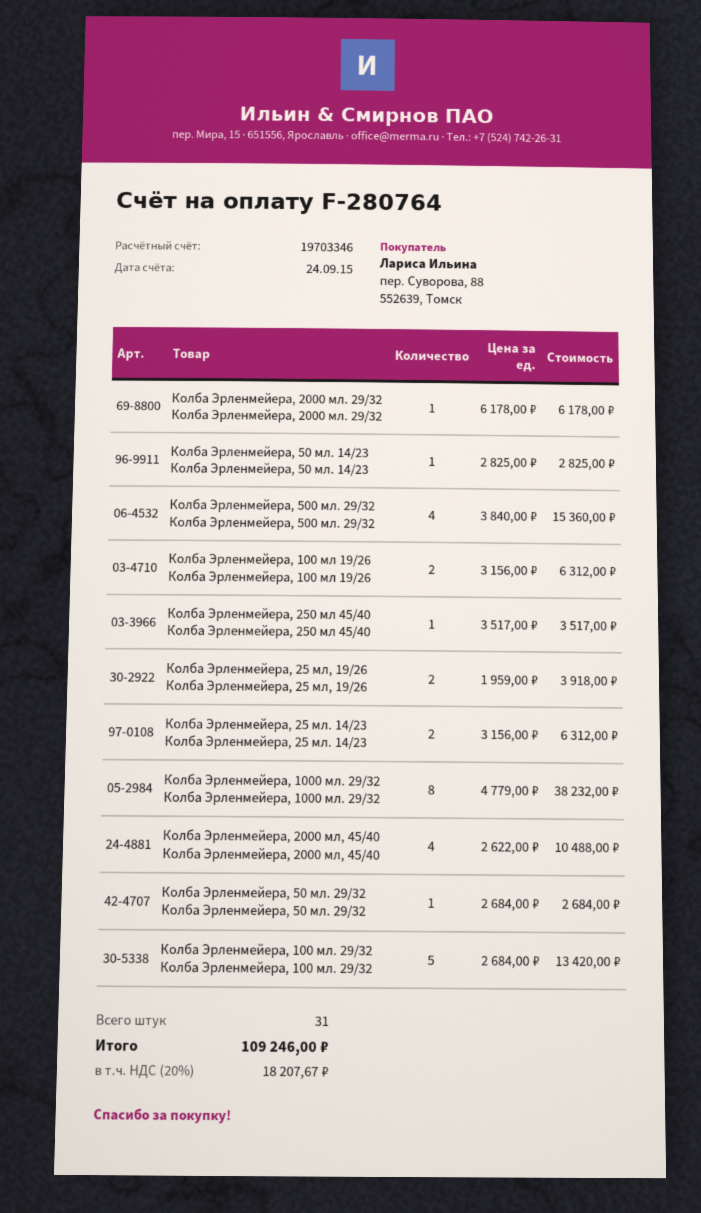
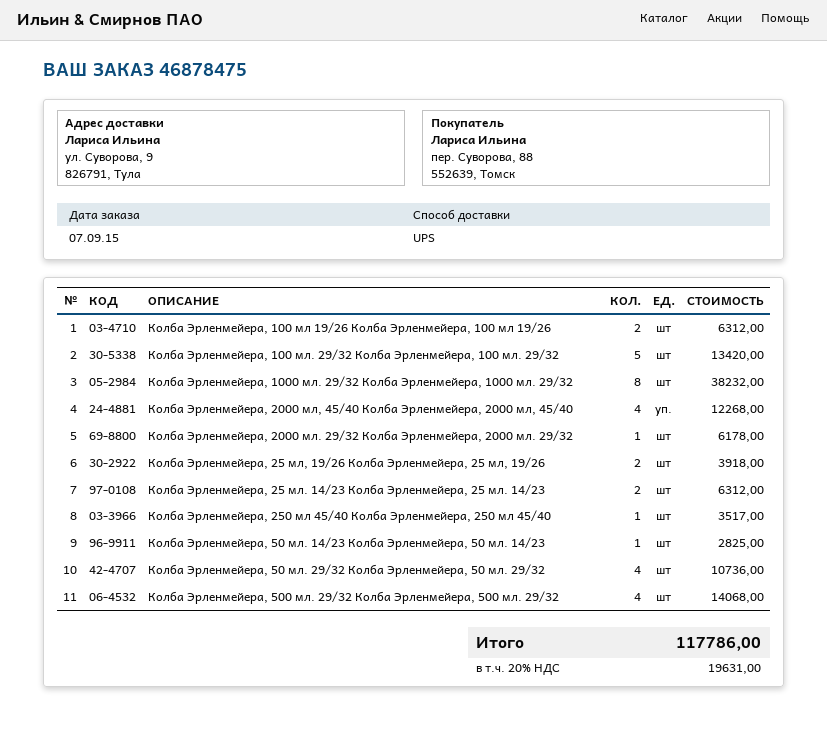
Колба Эрленмейера, 500 мл. 29/32 Колба Эрленмейера, 500 мл. 29/32: 4 for 15360.00 -> 4 for 14068.00
Колба Эрленмейера, 2000 мл, 45/40 Колба Эрленмейера, 2000 мл, 45/40: 4 for 10488.00 -> 4 for 12268.00
Колба Эрленмейера, 50 мл. 29/32 Колба Эрленмейера, 50 мл. 29/32: 1 for 2684.00 -> 4 for 10736.00
tax: 20% = 18207.67 -> 20% = 19631.00
total: 109246.00 -> 117786.00

